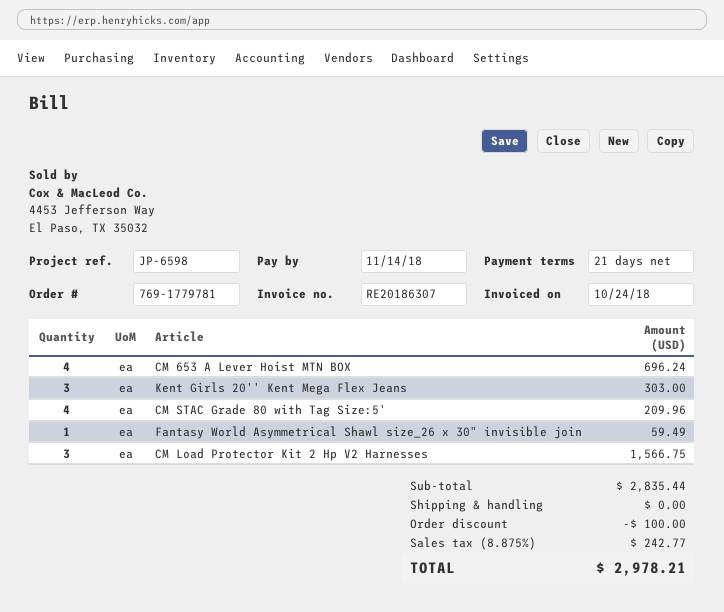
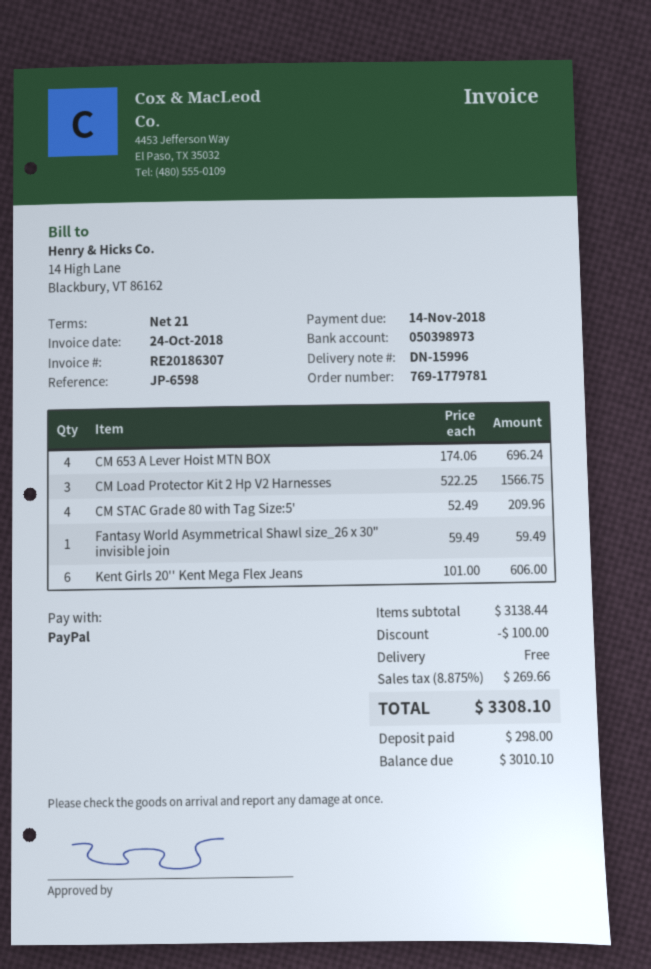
Kent Girls 20'' Kent Mega Flex Jeans: 3 for 303.00 -> 6 for 606.00
subtotal: 2835.44 -> 3138.44
tax: 8.875% = 242.77 -> 8.875% = 269.66
total: 2978.21 -> 3308.10

